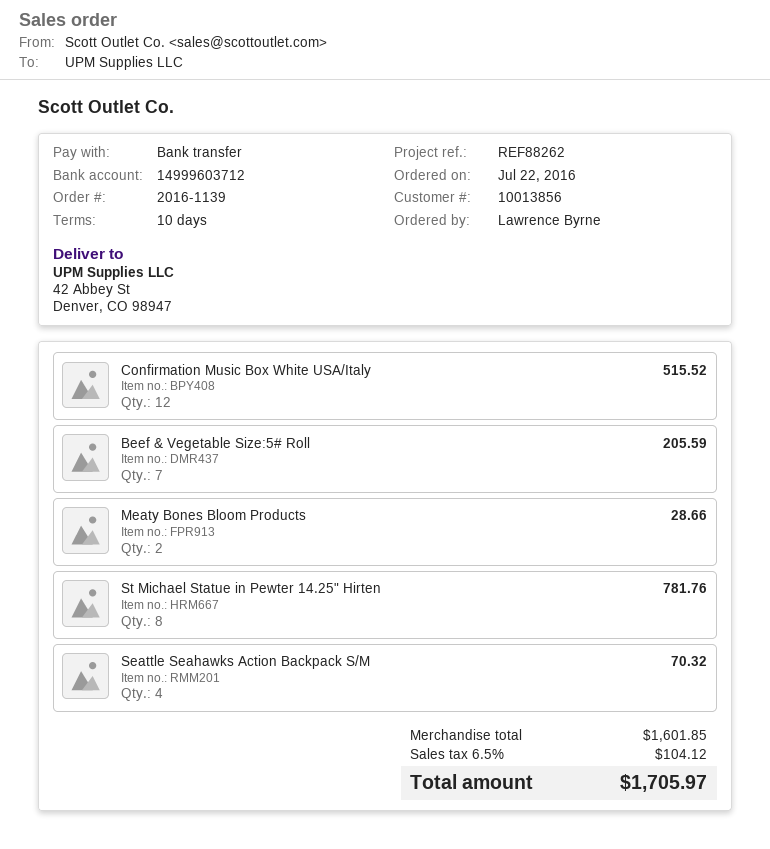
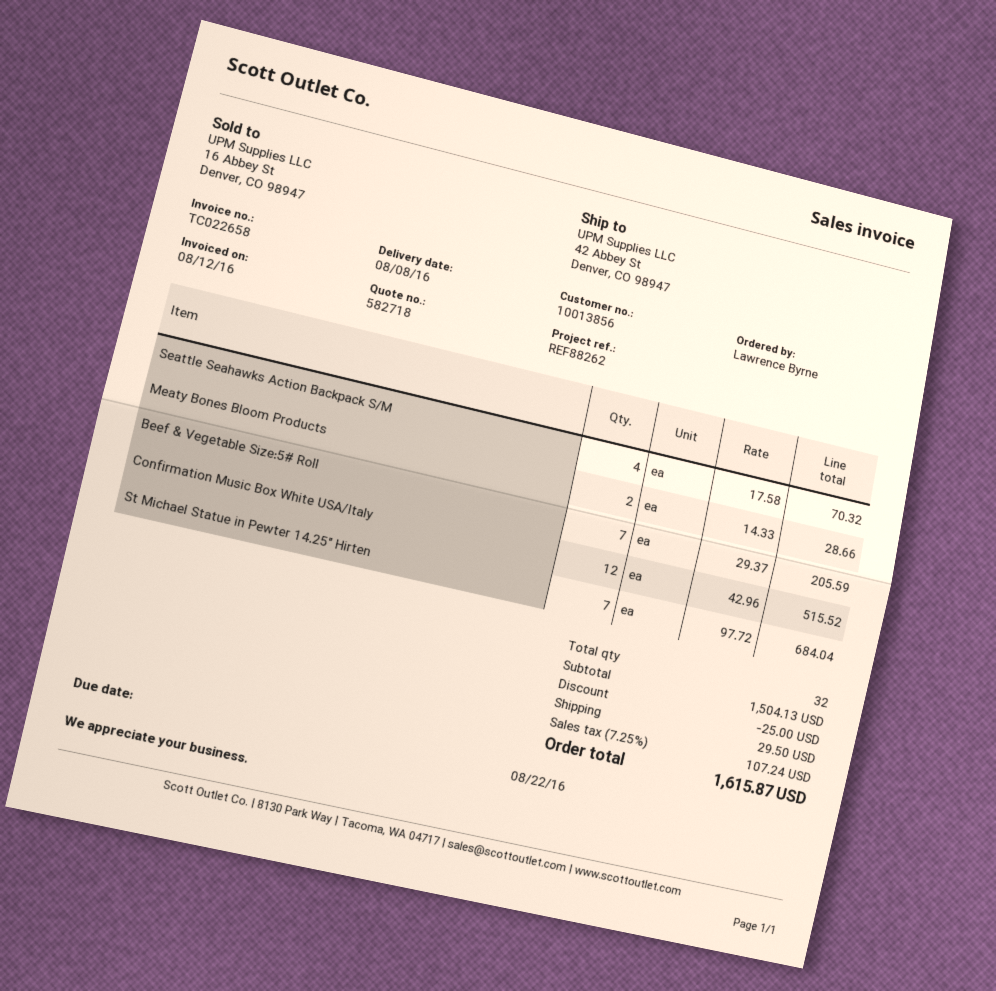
St Michael Statue in Pewter 14.25" Hirten: 8 for 781.76 -> 7 for 684.04
subtotal: 1601.85 -> 1504.13
discount: none -> 25.00
shipping: none -> 29.50
tax: 6.5% = 104.12 -> 7.25% = 107.24
total: 1705.97 -> 1615.87

